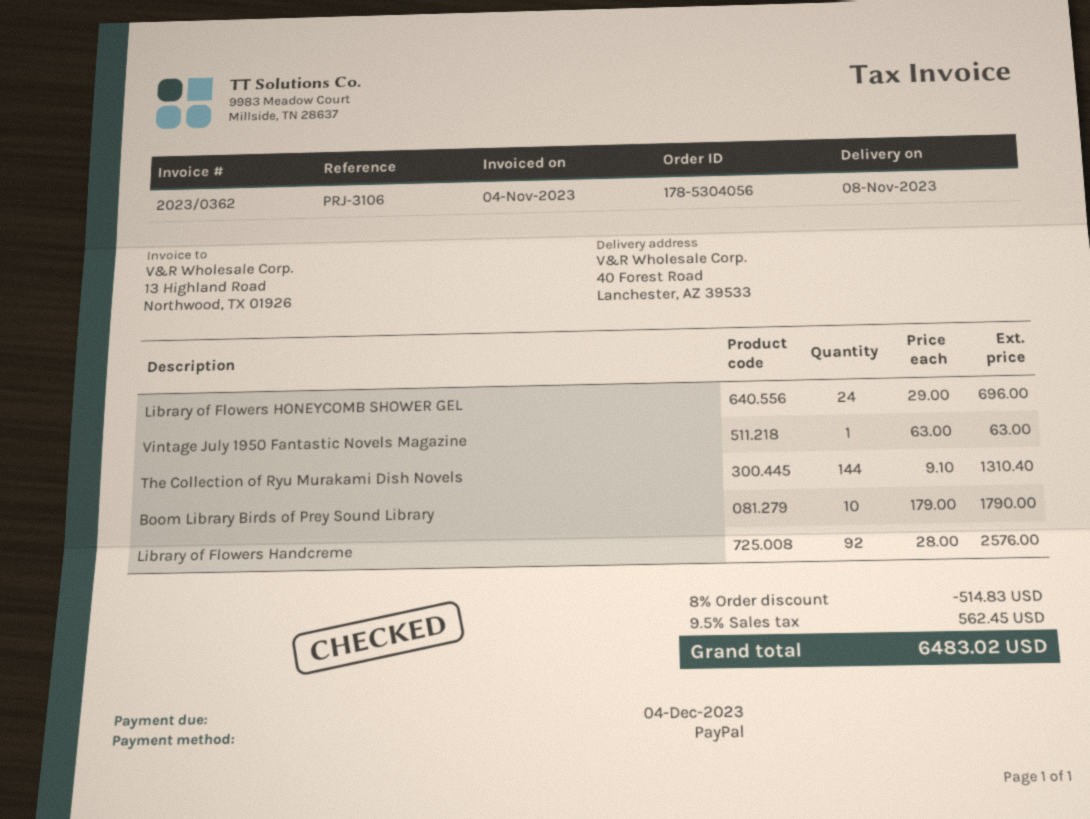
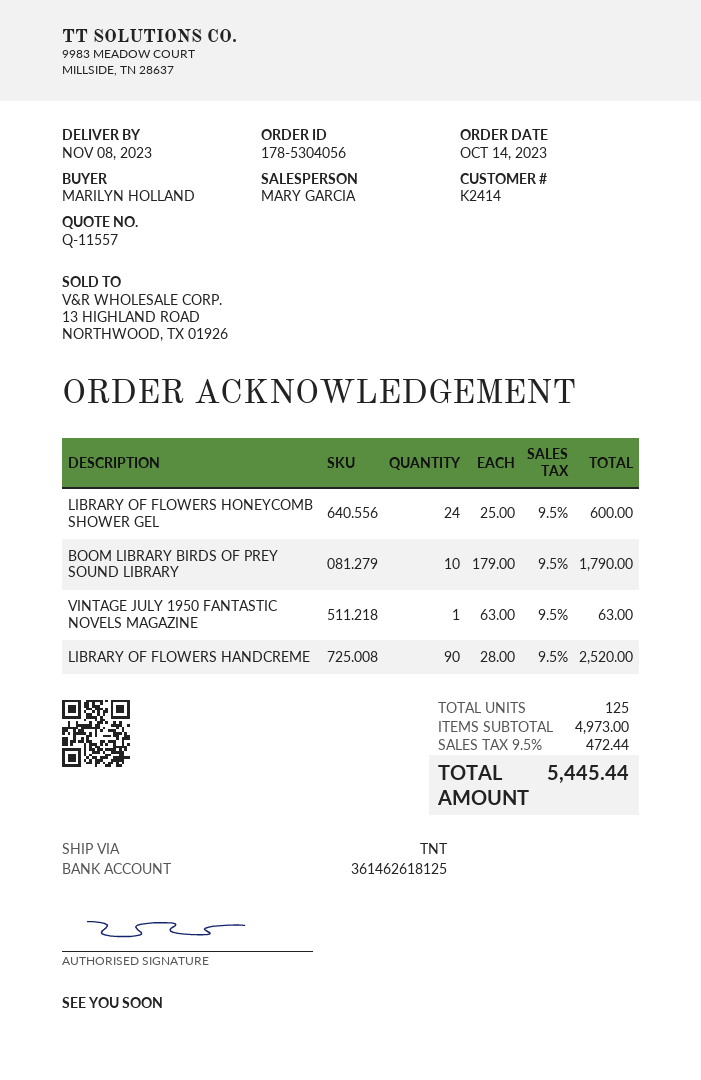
Library of Flowers HONEYCOMB SHOWER GEL: 24 x 29.00 = 696.00 -> 24 x 25.00 = 600.00
The Collection of Ryu Murakami Dish Novels: 144 x 9.10 = 1310.40 -> none
Library of Flowers Handcreme: 92 x 28.00 = 2576.00 -> 90 x 28.00 = 2520.00
discount: 8% = 514.83 -> none
tax: 9.5% = 562.45 -> 9.5% = 472.44
total: 6483.02 -> 5445.44

